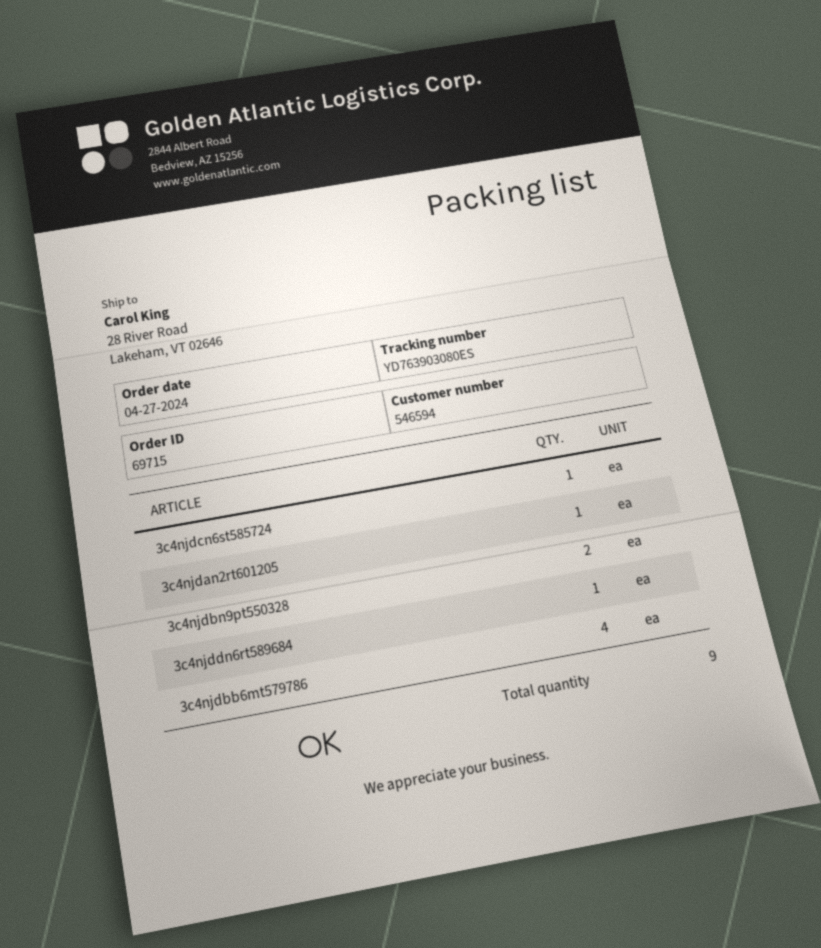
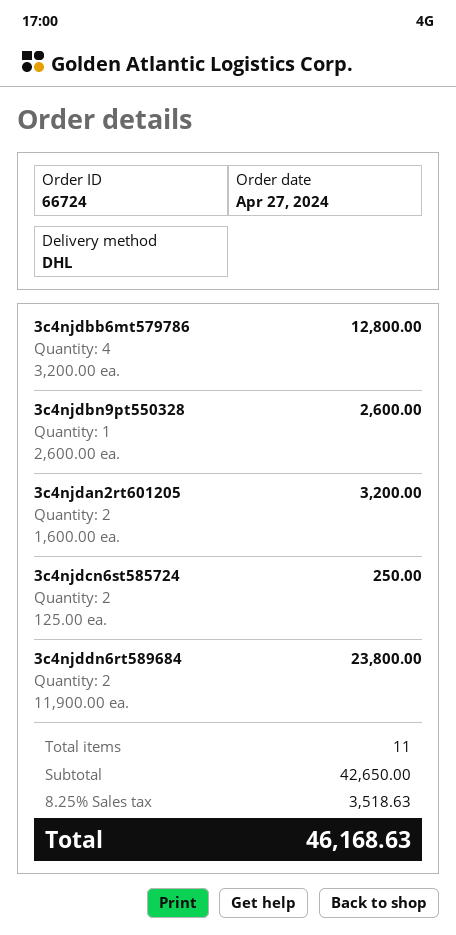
order number: 69715 -> 66724
3c4njdcn6st585724: 1 -> 2
3c4njdan2rt601205: 1 -> 2
3c4njdbn9pt550328: 2 -> 1
3c4njddn6rt589684: 1 -> 2
total quantity: 9 -> 11

